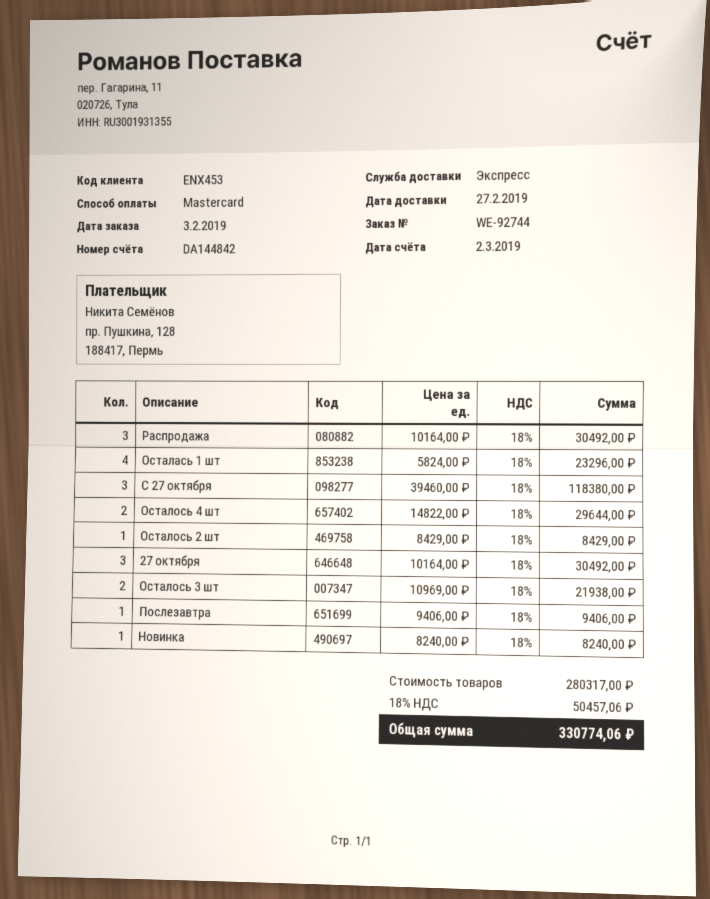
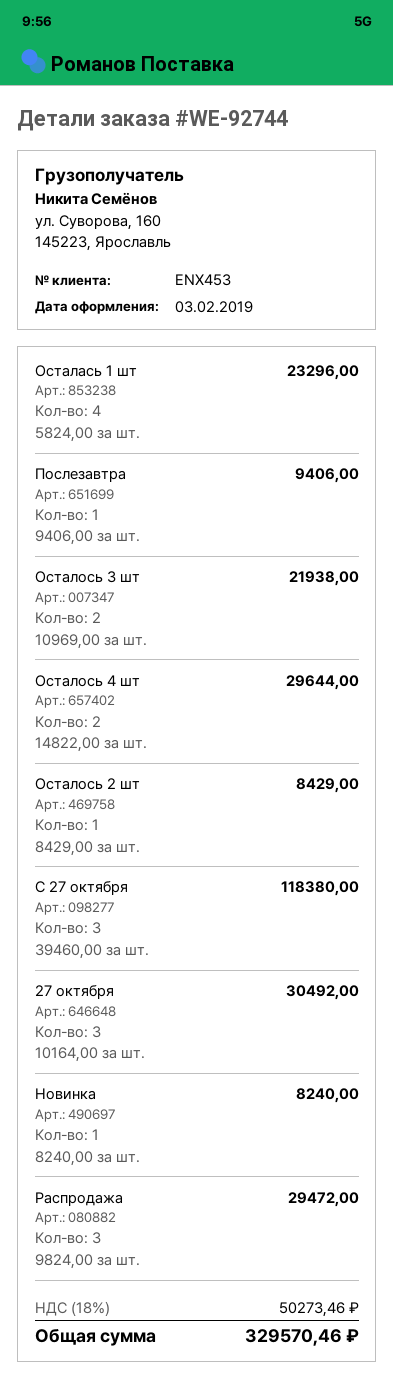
Распродажа: 3 x 10164.00 = 30492.00 -> 3 x 9824.00 = 29472.00
tax: 18% = 50457.06 -> 18% = 50273.46
total: 330774.06 -> 329570.46

